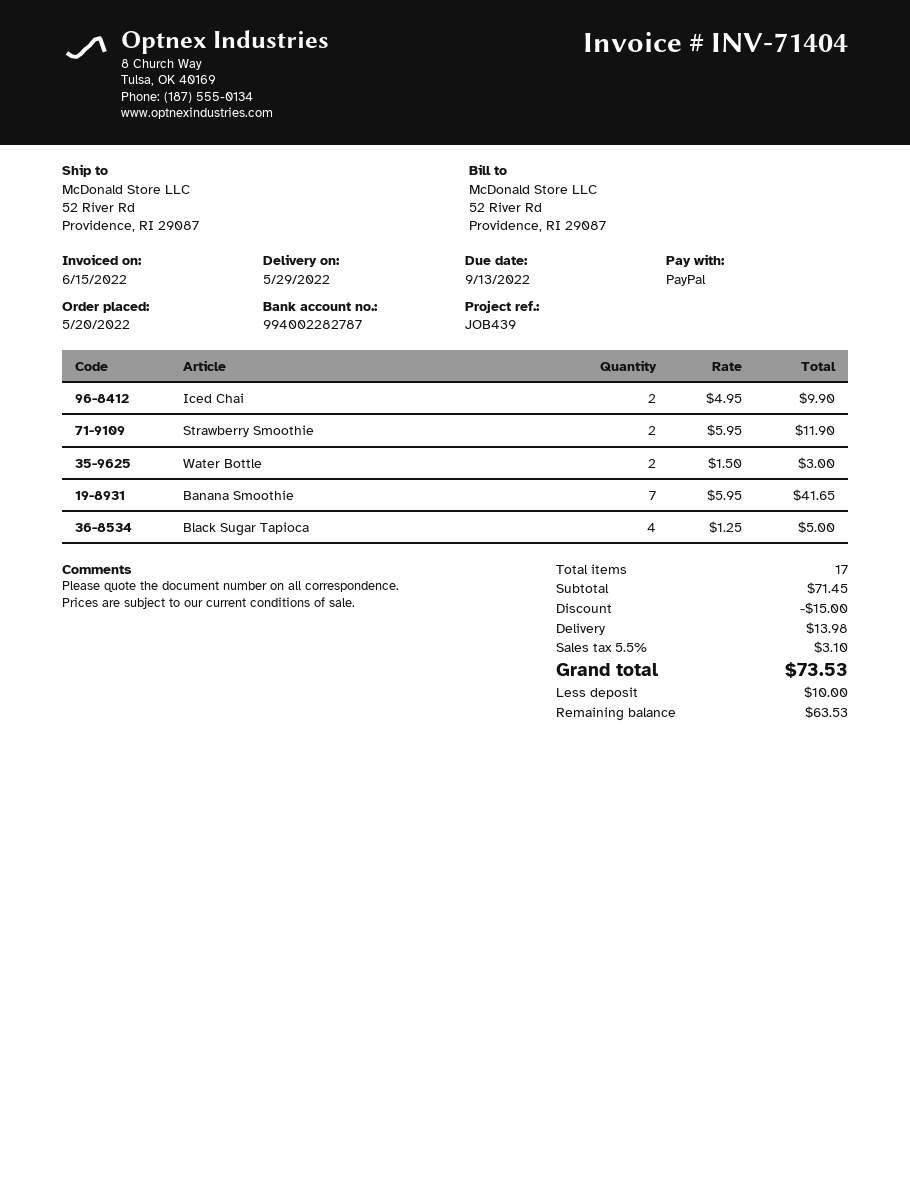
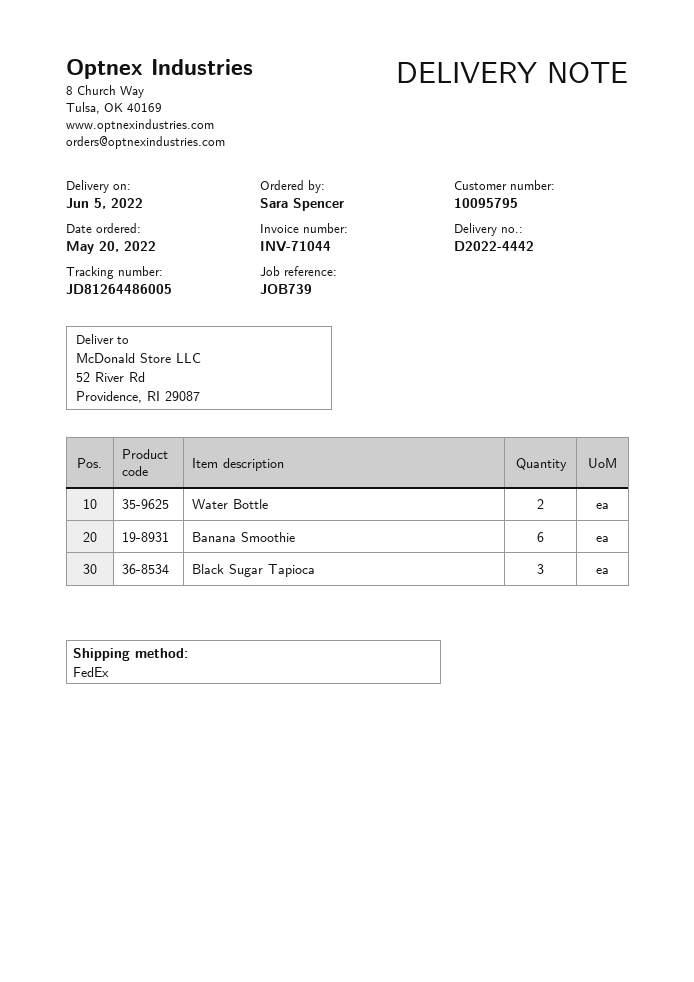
delivery date: 2022-05-29 -> 2022-06-05
invoice number: INV-71404 -> INV-71044
reference: JOB439 -> JOB739
Iced Chai: 2 -> none
Strawberry Smoothie: 2 -> none
Banana Smoothie: 7 -> 6
Black Sugar Tapioca: 4 -> 3

